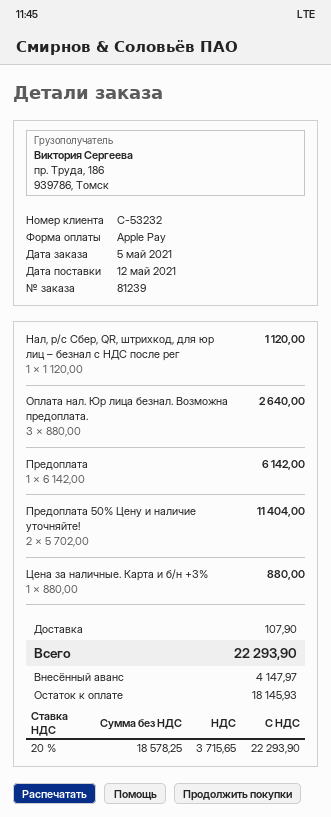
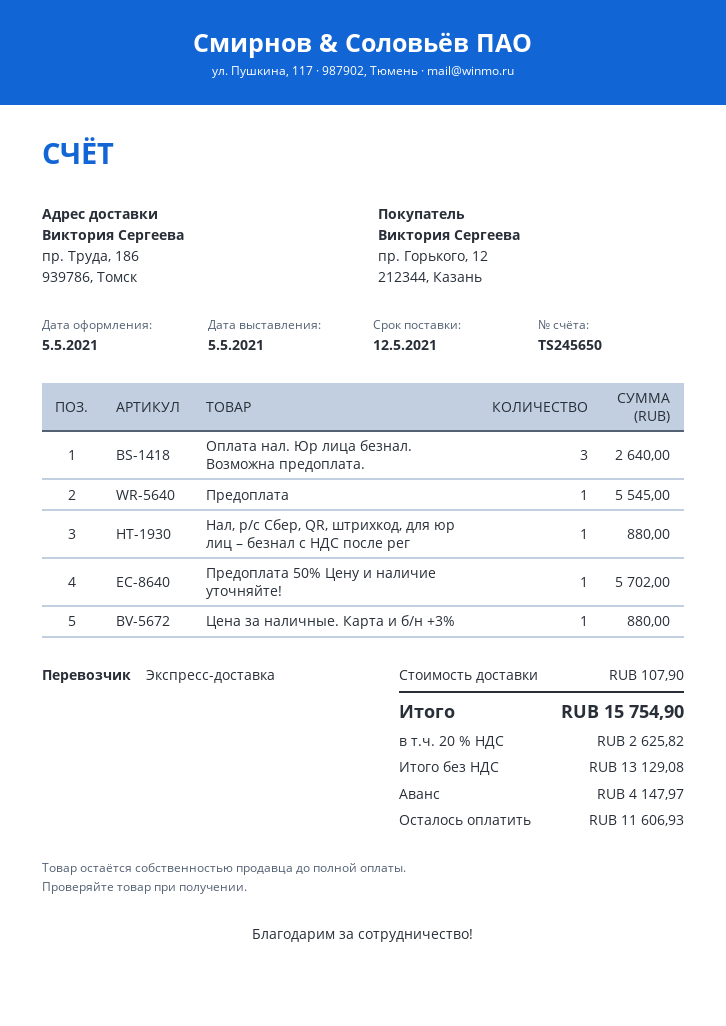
Нал, р/с Сбер, QR, штрихкод, для юр лиц – безнал с НДС после рег: 1 for 1120.00 -> 1 for 880.00
Предоплата: 1 for 6142.00 -> 1 for 5545.00
Предоплата 50% Цену и наличие уточняйте!: 2 for 11404.00 -> 1 for 5702.00
net: 18578.25 -> 13129.08
tax: 20% = 3715.65 -> 20% = 2625.82
total: 22293.90 -> 15754.90
balance: 18145.93 -> 11606.93

